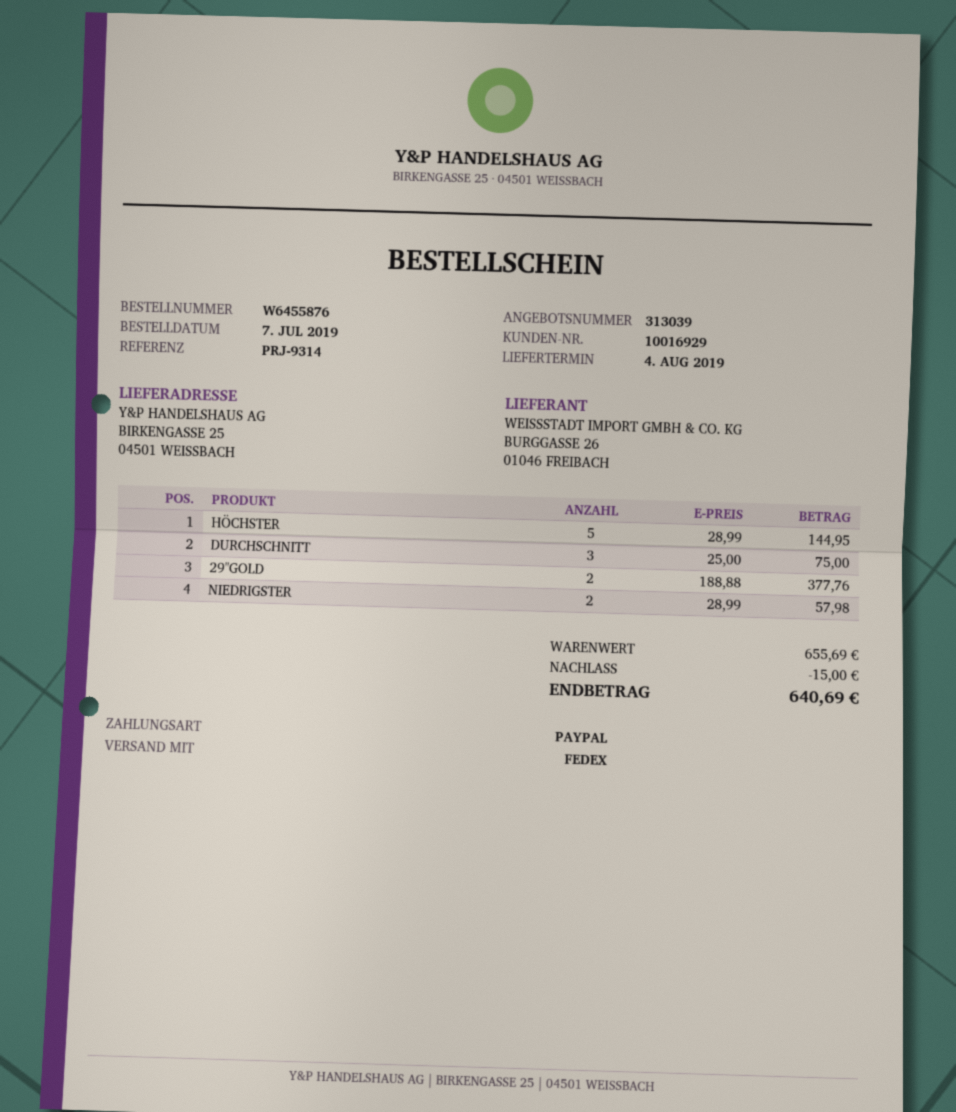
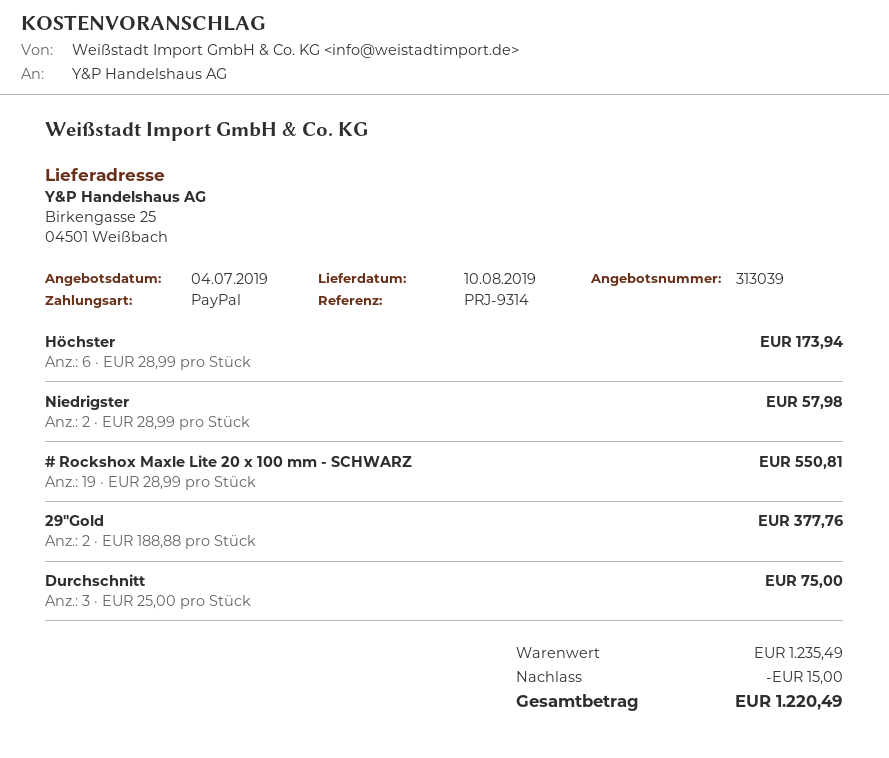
delivery date: 2019-08-04 -> 2019-08-10
HÖCHSTER: 5 x 28.99 = 144.95 -> 6 x 28.99 = 173.94
# Rockshox Maxle Lite 20 x 100 mm - SCHWARZ: none -> 19 x 28.99 = 550.81
subtotal: 655.69 -> 1235.49
total: 640.69 -> 1220.49

